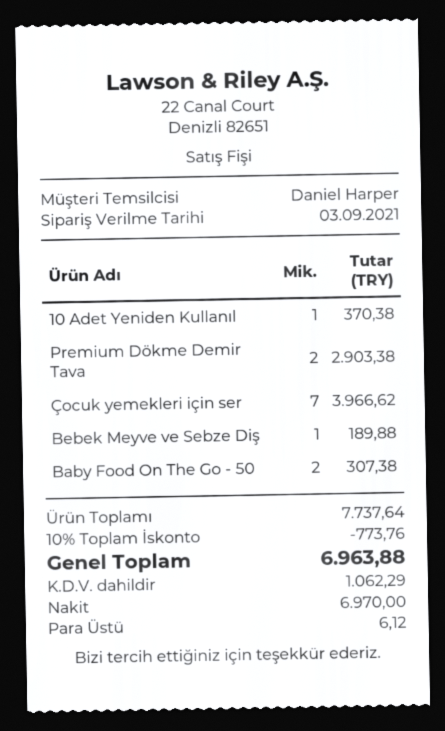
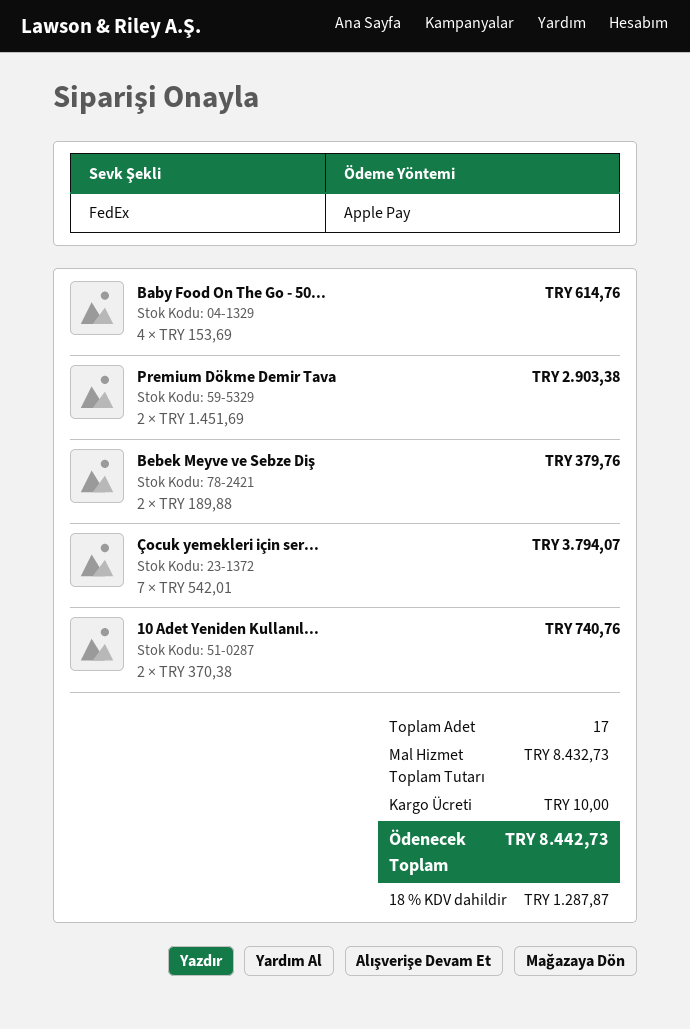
payment method: cash -> Apple Pay
10 Adet Yeniden Kullanıl: 1 for 370.38 -> 2 for 740.76
Çocuk yemekleri için ser: 7 for 3966.62 -> 7 for 3794.07
Bebek Meyve ve Sebze Diş: 1 for 189.88 -> 2 for 379.76
Baby Food On The Go - 50: 2 for 307.38 -> 4 for 614.76
subtotal: 7737.64 -> 8432.73
discount: 10% = 773.76 -> none
shipping: none -> 10.00
tax: 1062.29 -> 1287.87
total: 6963.88 -> 8442.73

